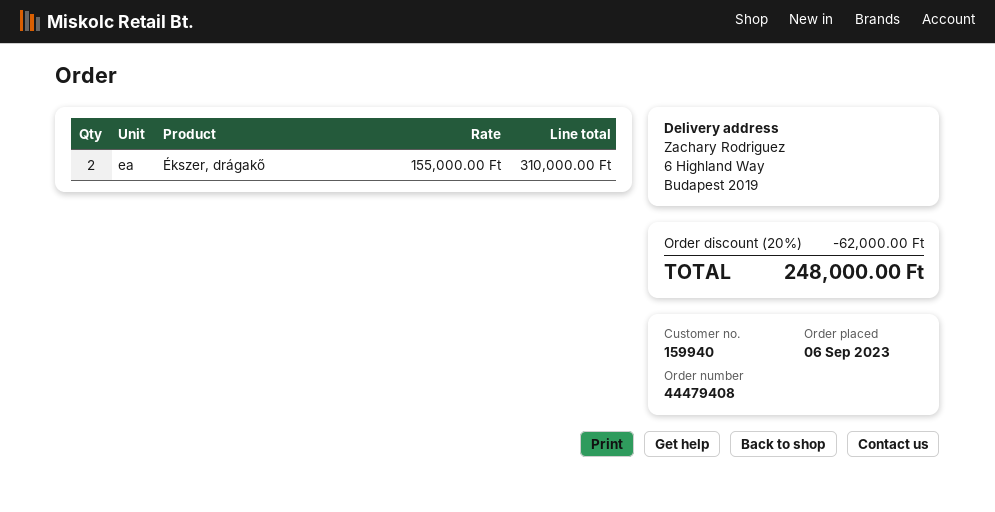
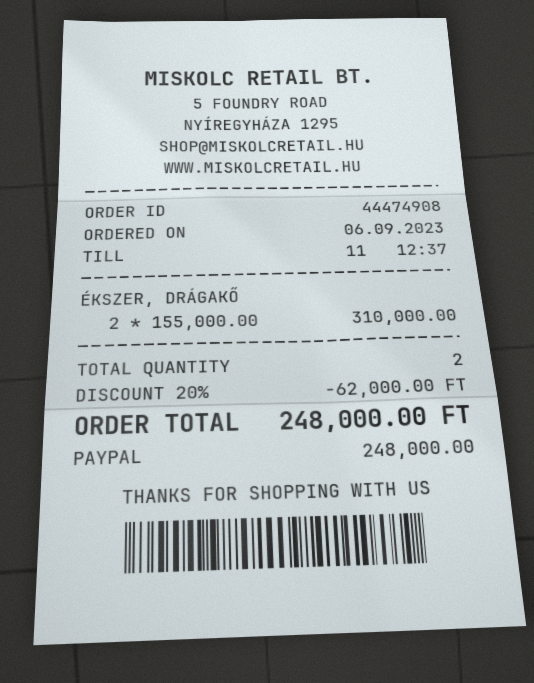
order number: 44479408 -> 44474908

